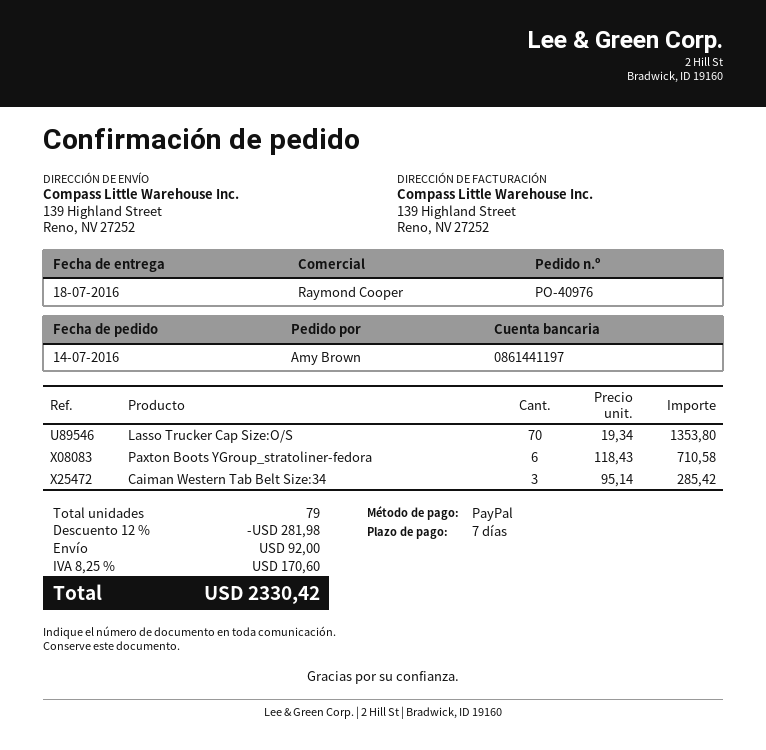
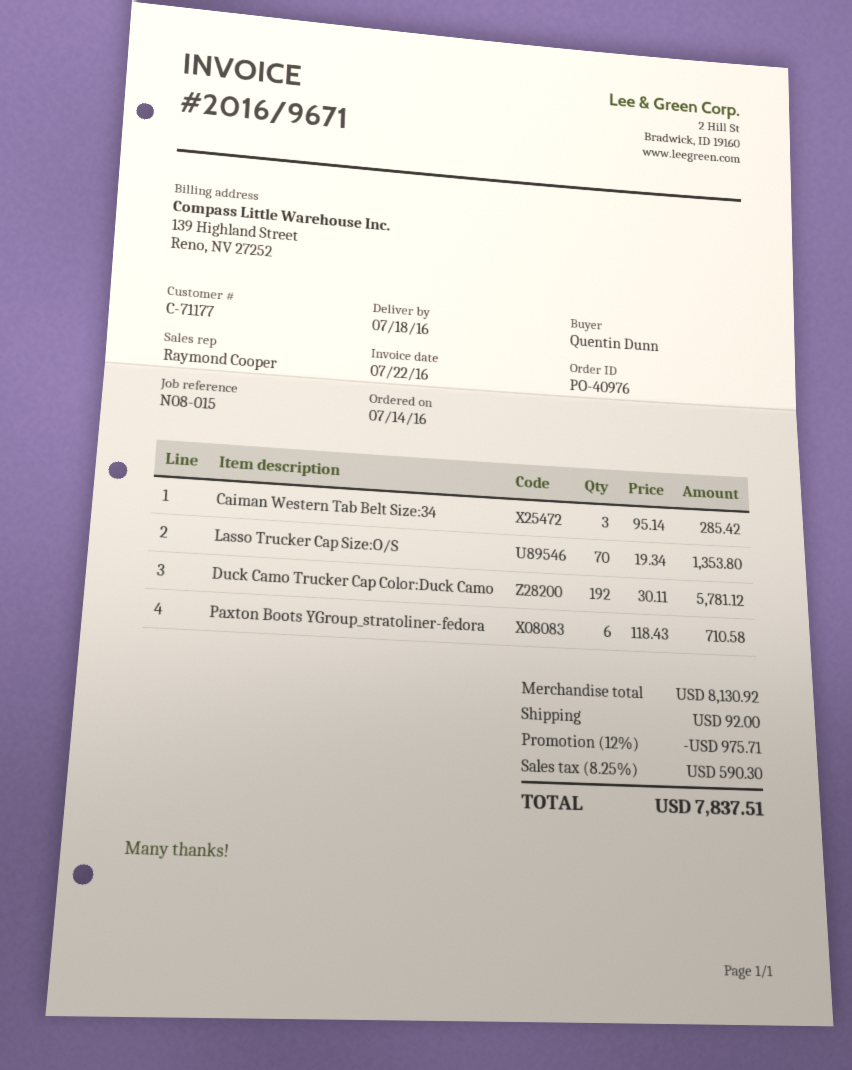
ordered by: Amy Brown -> Quentin Dunn
Duck Camo Trucker Cap Color:Duck Camo: none -> 192 x 30.11 = 5781.12
discount: 12% = 281.98 -> 12% = 975.71
tax: 8.25% = 170.60 -> 8.25% = 590.30
total: 2330.42 -> 7837.51

